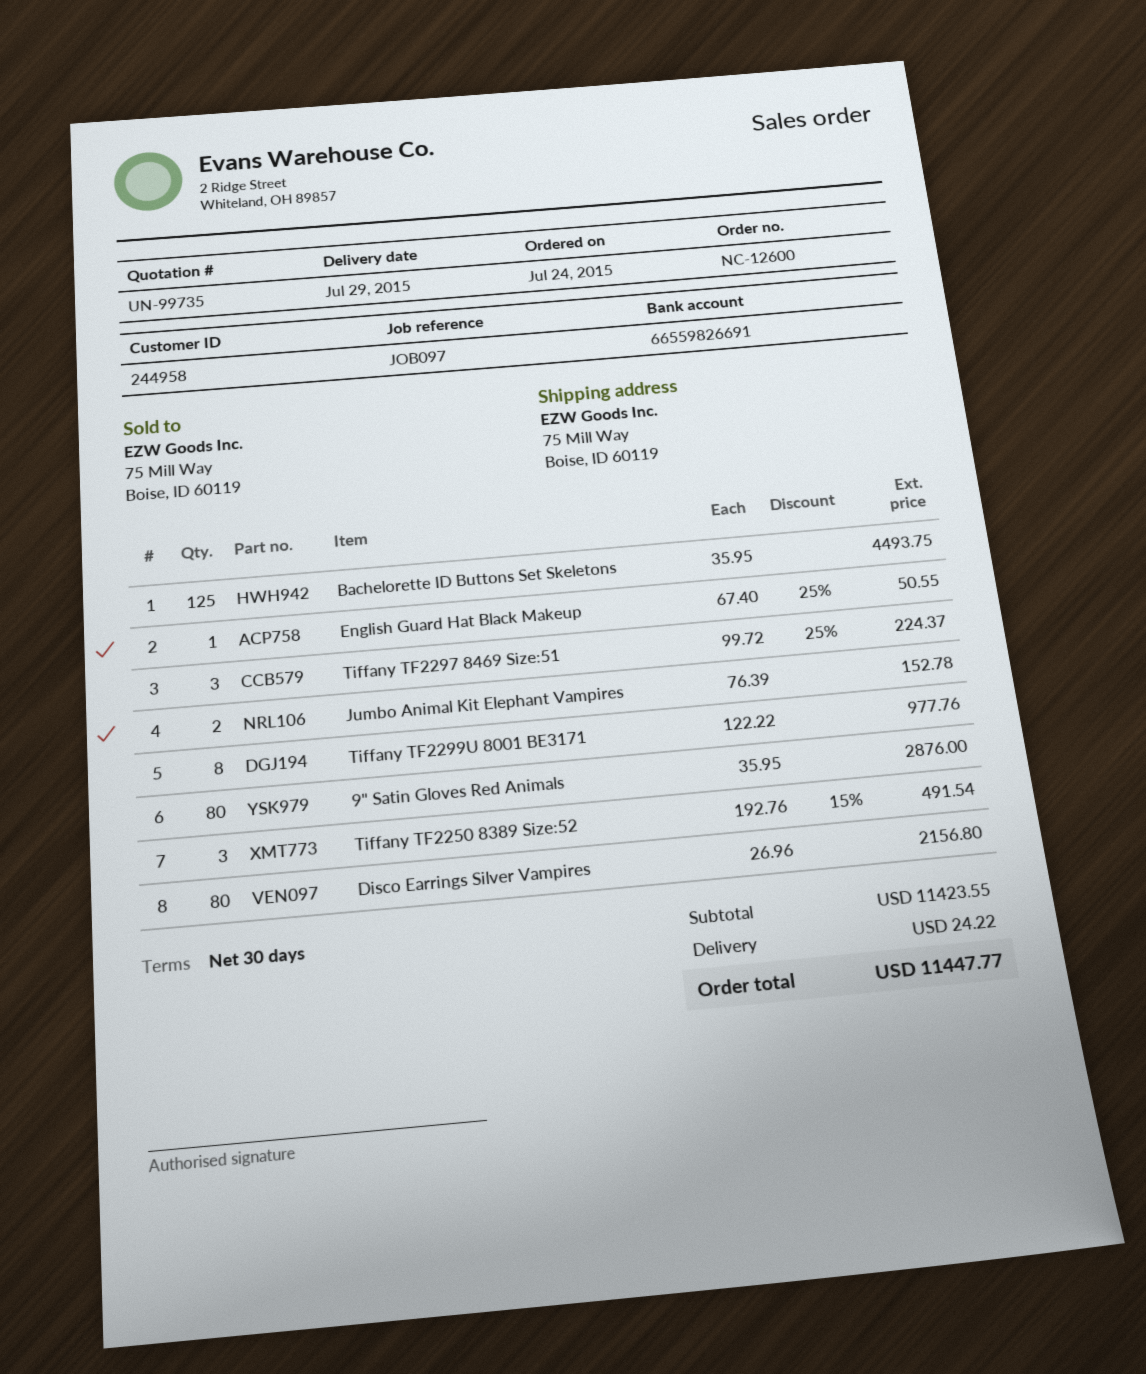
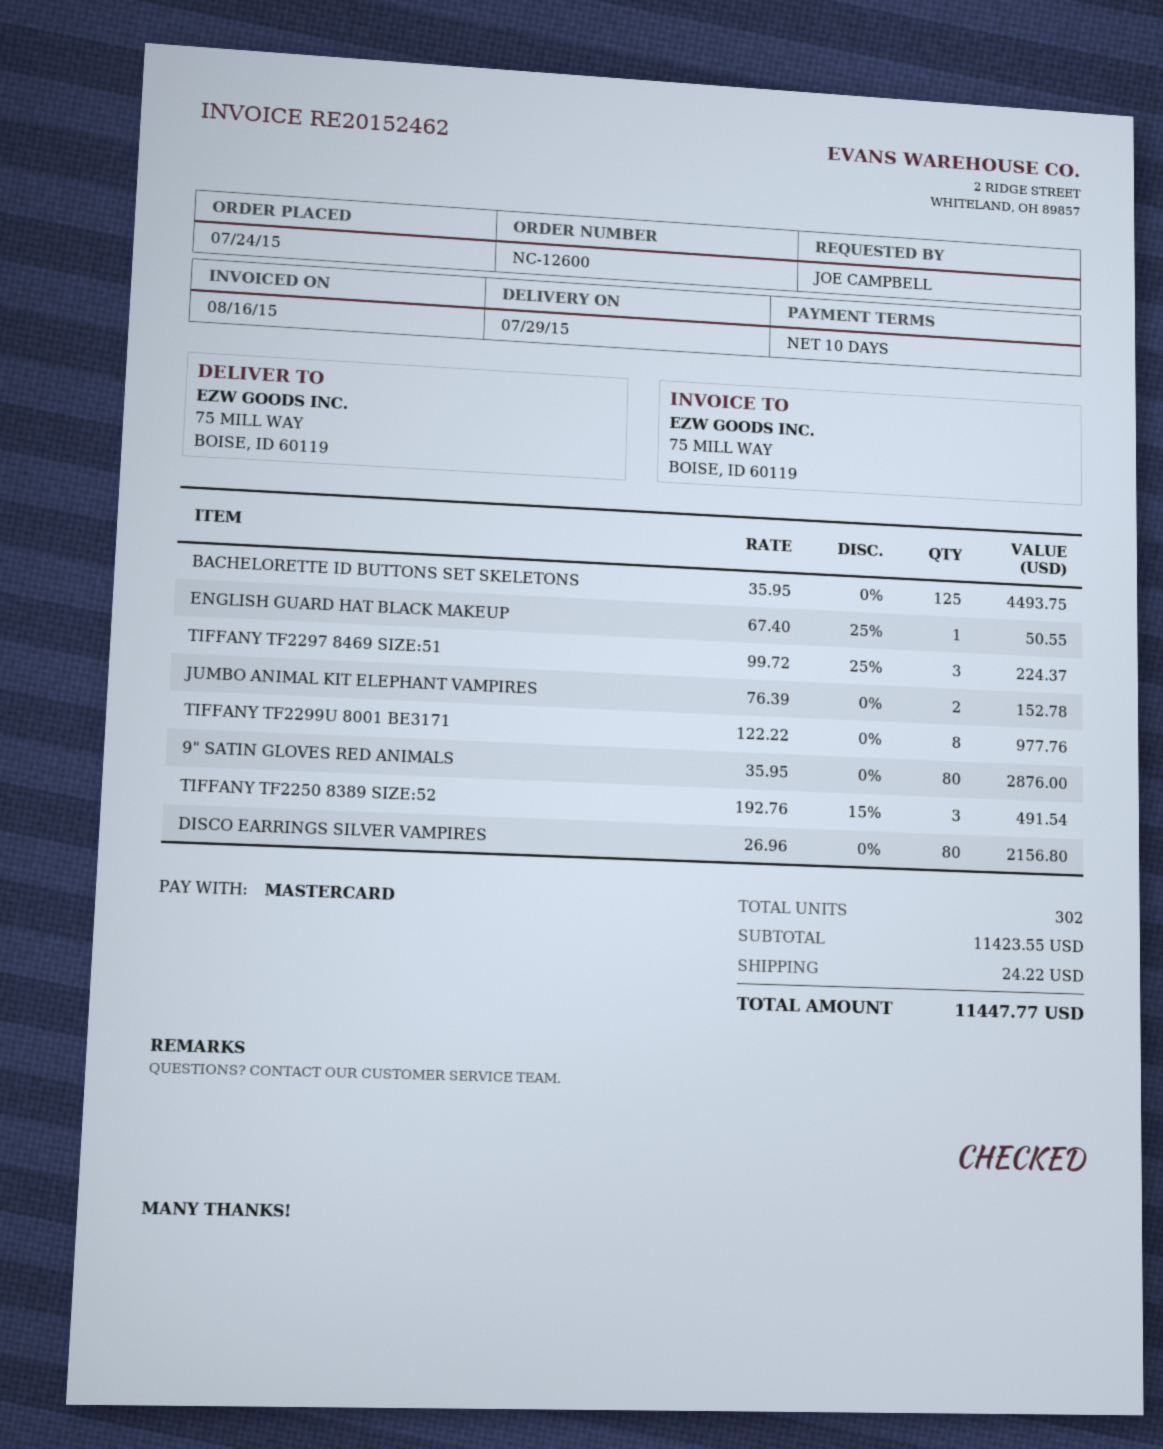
payment terms: 30 days -> 10 days

